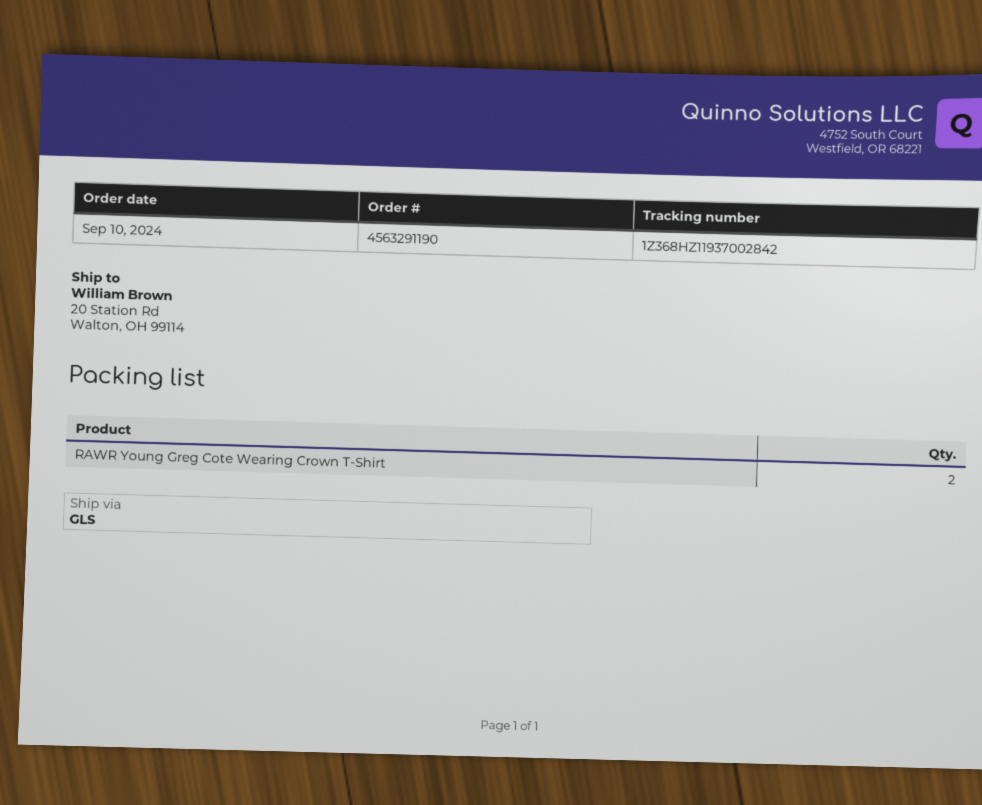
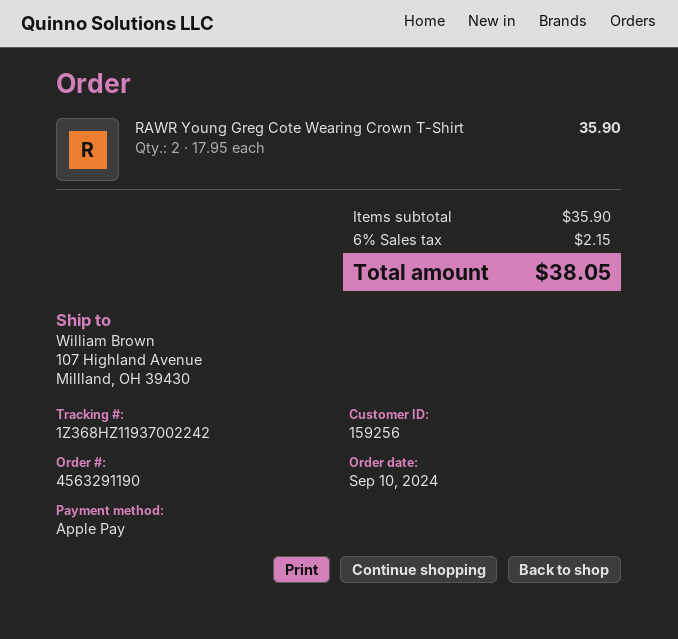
tracking number: 1Z368HZ11937002842 -> 1Z368HZ11937002242
ship to: 20 Station Rd, Walton, OH 99114 -> 107 Highland Avenue, Millland, OH 39430

